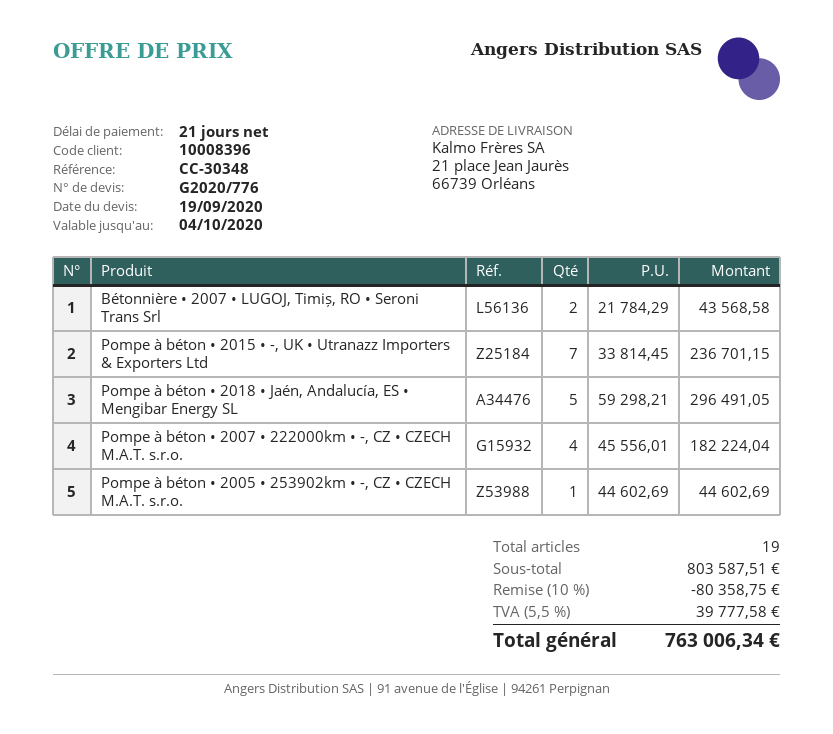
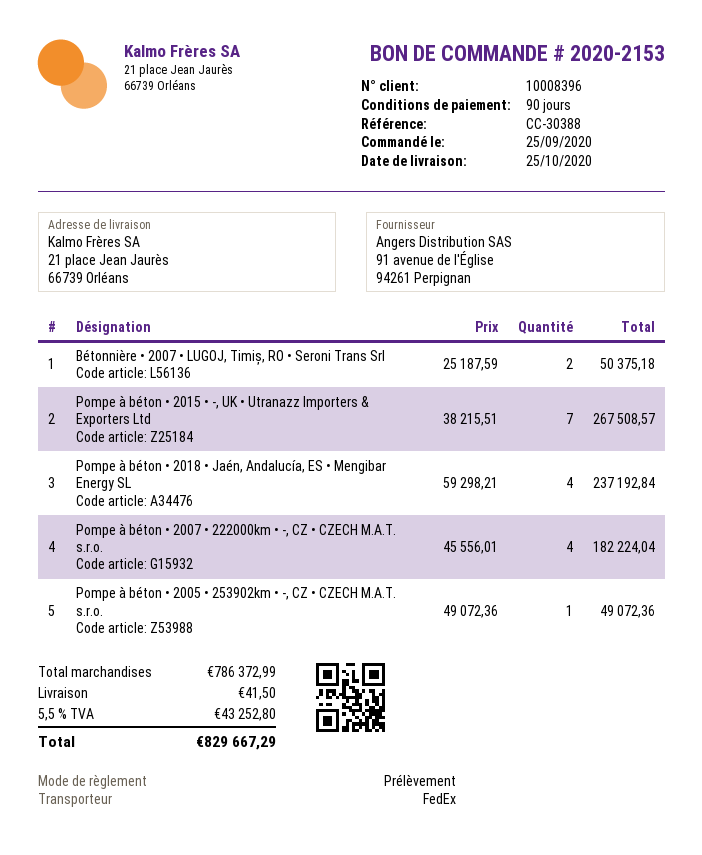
payment terms: 21 days -> 90 days
reference: CC-30348 -> CC-30388
Bétonnière • 2007 • LUGOJ, Timiș, RO • Seroni Trans Srl: 2 x 21784.29 = 43568.58 -> 2 x 25187.59 = 50375.18
Pompe à béton • 2015 • -, UK • Utranazz Importers & Exporters Ltd: 7 x 33814.45 = 236701.15 -> 7 x 38215.51 = 267508.57
Pompe à béton • 2018 • Jaén, Andalucía, ES • Mengibar Energy SL: 5 x 59298.21 = 296491.05 -> 4 x 59298.21 = 237192.84
Pompe à béton • 2005 • 253902km • -, CZ • CZECH M.A.T. s.r.o.: 1 x 44602.69 = 44602.69 -> 1 x 49072.36 = 49072.36
subtotal: 803587.51 -> 786372.99
discount: 10% = 80358.75 -> none
shipping: none -> 41.50
tax: 5.5% = 39777.58 -> 5.5% = 43252.80
total: 763006.34 -> 829667.29

